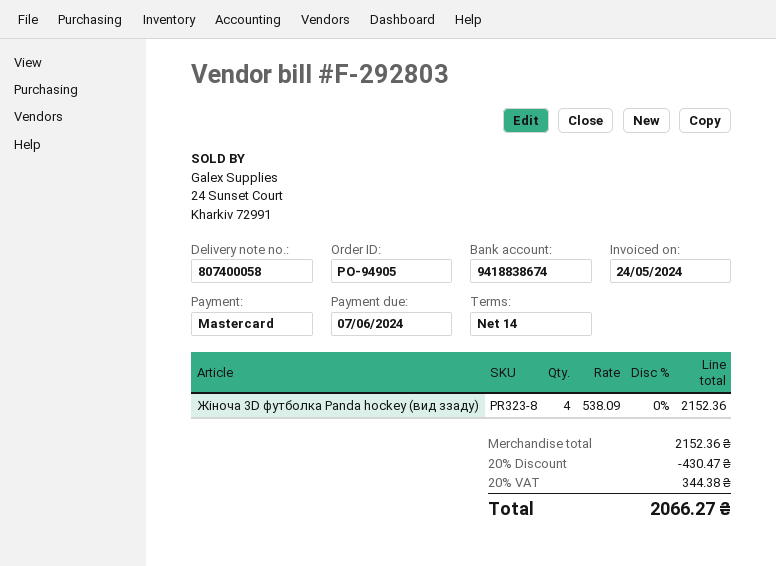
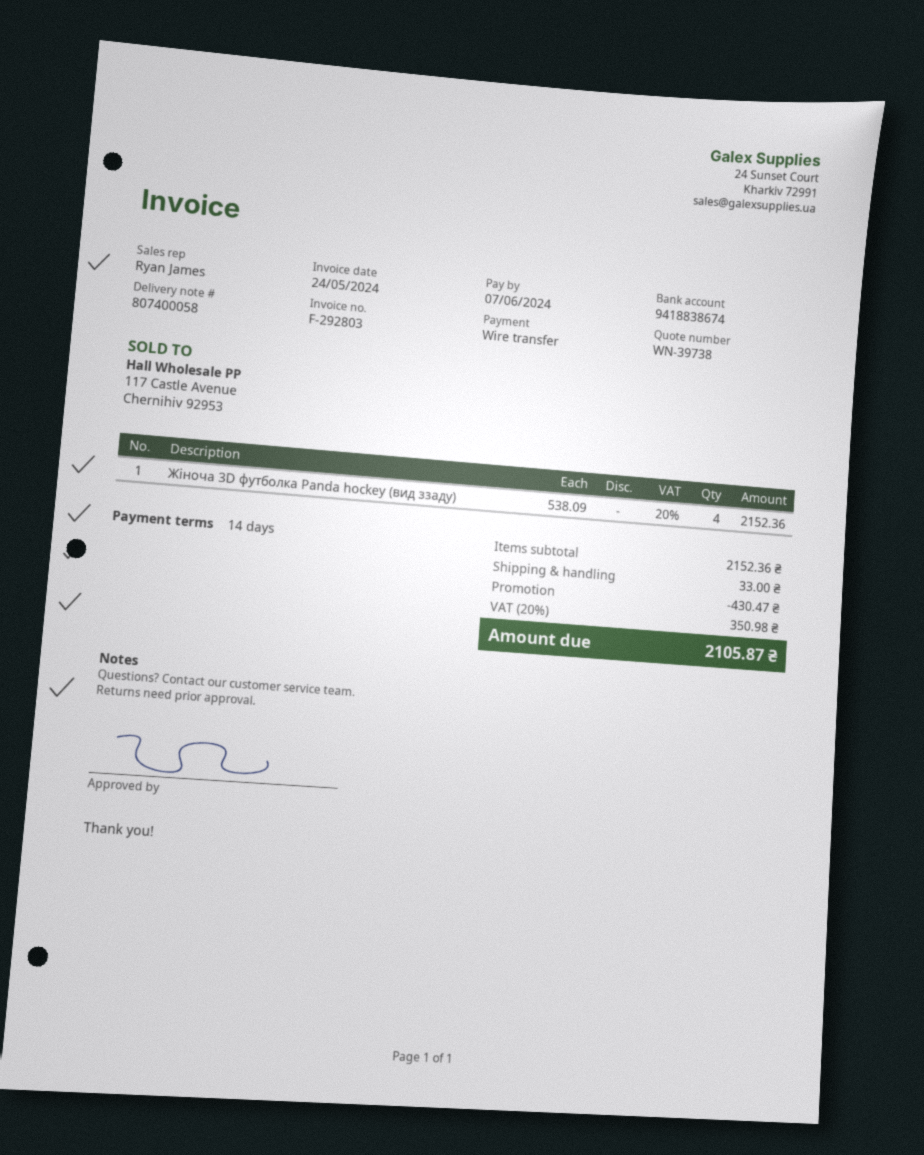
payment method: Mastercard -> bank transfer
shipping: none -> 33.00
tax: 20% = 344.38 -> 20% = 350.98
total: 2066.27 -> 2105.87

